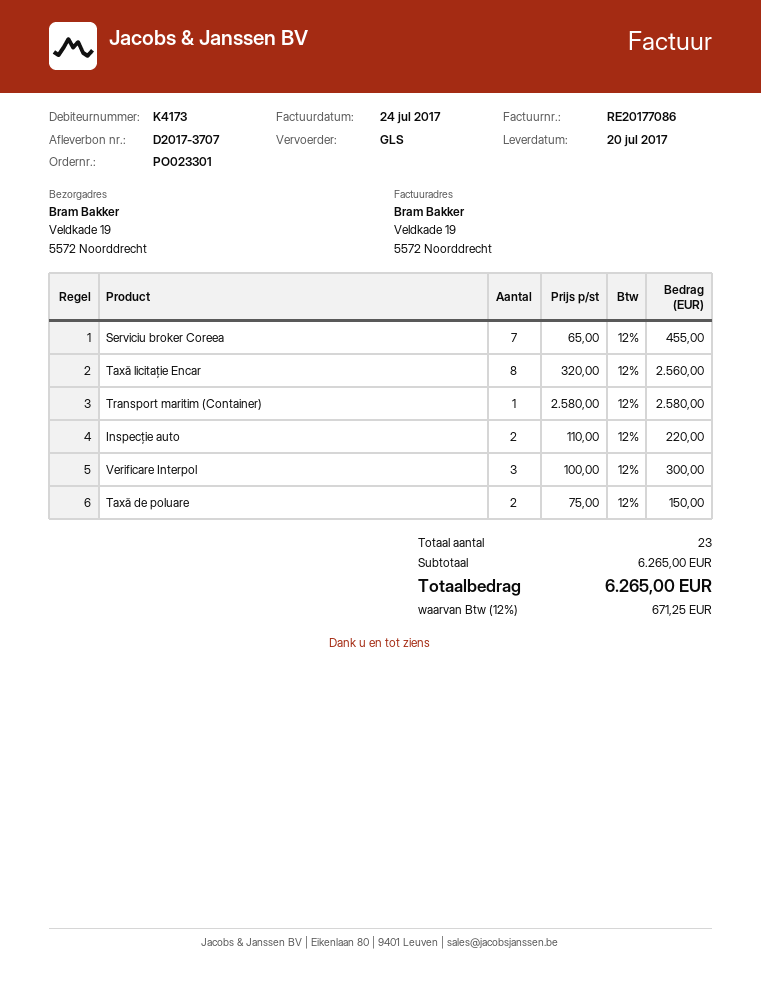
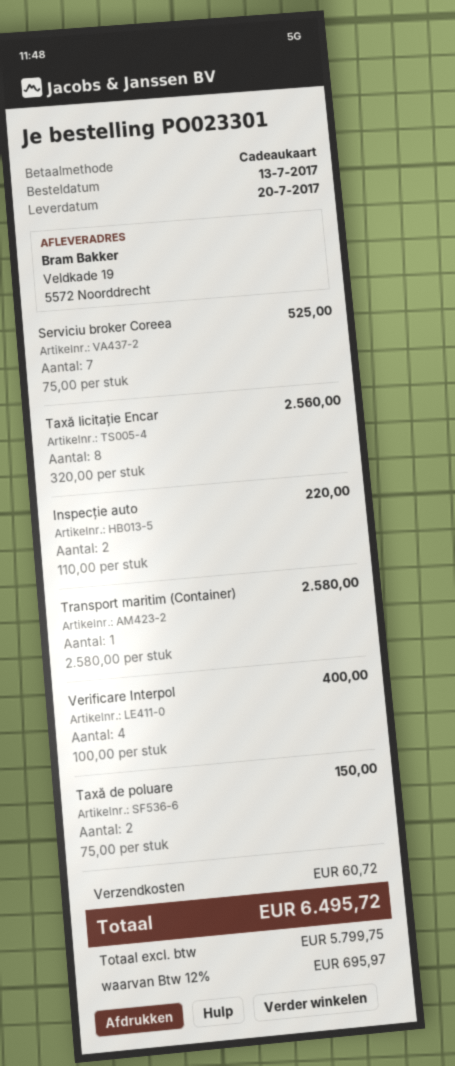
Serviciu broker Coreea: 7 x 65.00 = 455.00 -> 7 x 75.00 = 525.00
Verificare Interpol: 3 x 100.00 = 300.00 -> 4 x 100.00 = 400.00
shipping: none -> 60.72
tax: 12% = 671.25 -> 12% = 695.97
total: 6265.00 -> 6495.72

